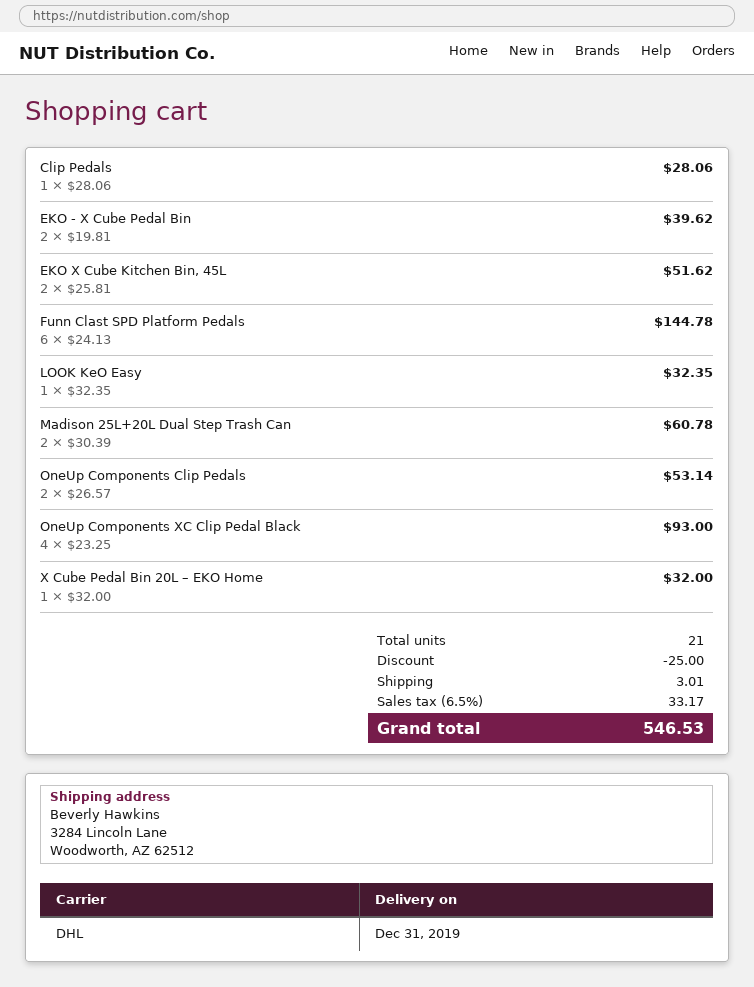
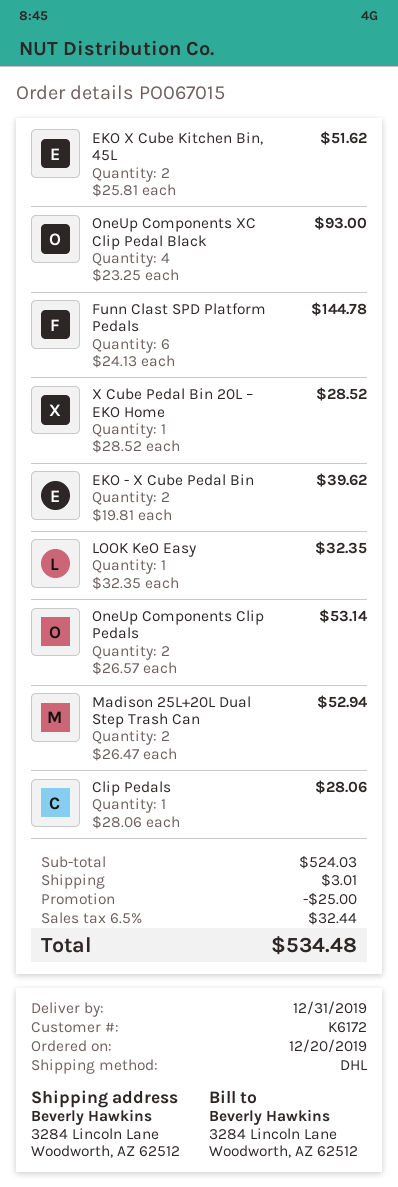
Madison 25L+20L Dual Step Trash Can: 2 x 30.39 = 60.78 -> 2 x 26.47 = 52.94
X Cube Pedal Bin 20L – EKO Home: 1 x 32.00 = 32.00 -> 1 x 28.52 = 28.52
tax: 6.5% = 33.17 -> 6.5% = 32.44
total: 546.53 -> 534.48

